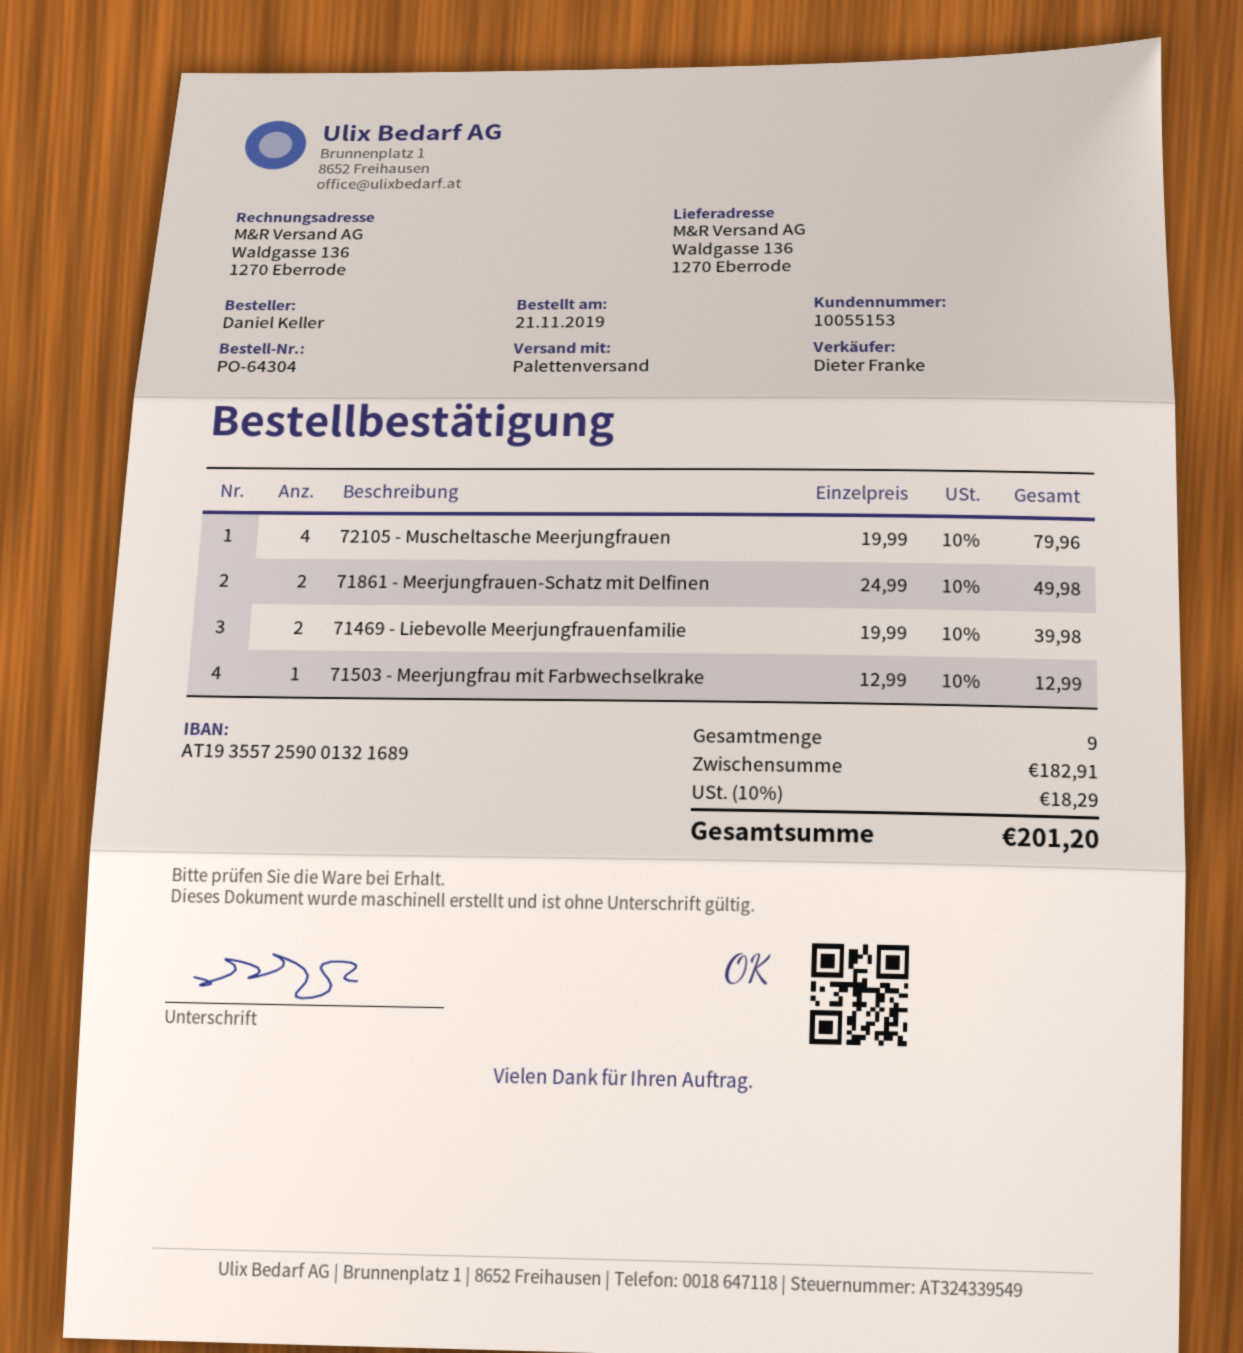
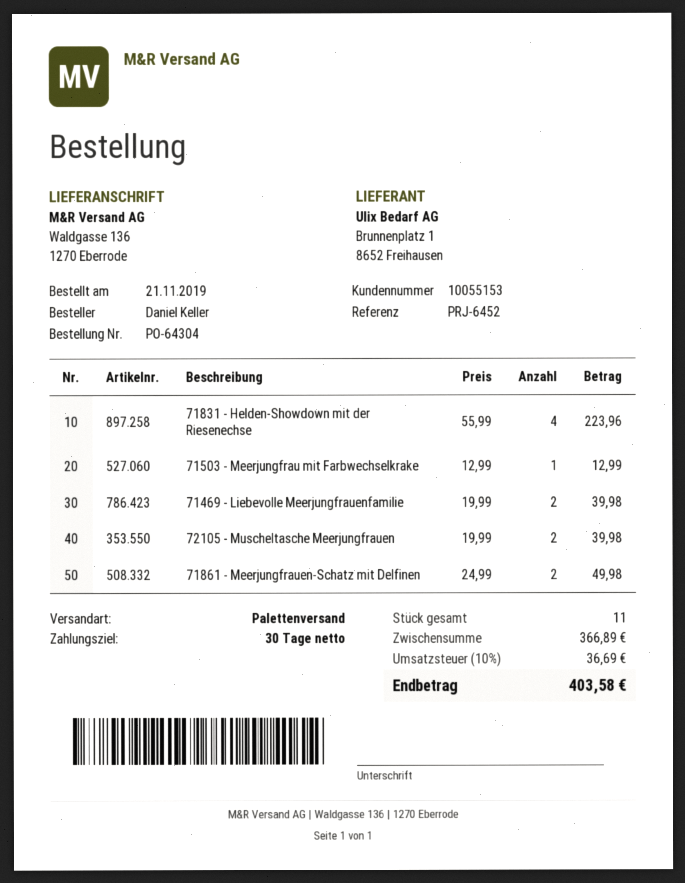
72105 - Muscheltasche Meerjungfrauen: 4 x 19.99 = 79.96 -> 2 x 19.99 = 39.98
71831 - Helden-Showdown mit der Riesenechse: none -> 4 x 55.99 = 223.96
total quantity: 9 -> 11
subtotal: 182.91 -> 366.89
tax: 10% = 18.29 -> 10% = 36.69
total: 201.20 -> 403.58

